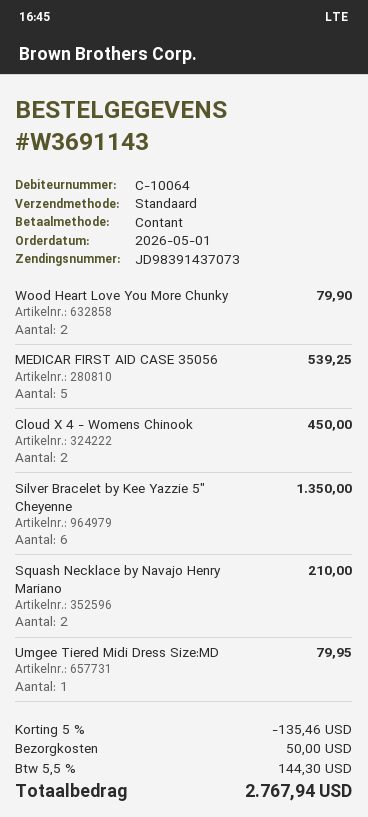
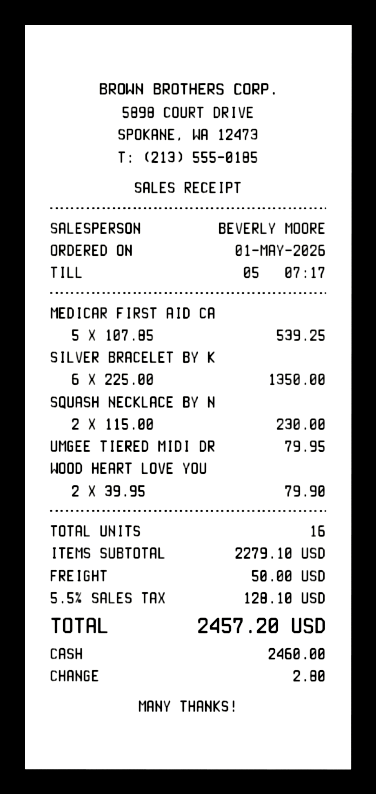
Cloud X 4 - Womens Chinook: 2 for 450.00 -> none
Squash Necklace by Navajo Henry Mariano: 2 for 210.00 -> 2 for 230.00
discount: 5% = 135.46 -> none
tax: 5.5% = 144.30 -> 5.5% = 128.10
total: 2767.94 -> 2457.20

